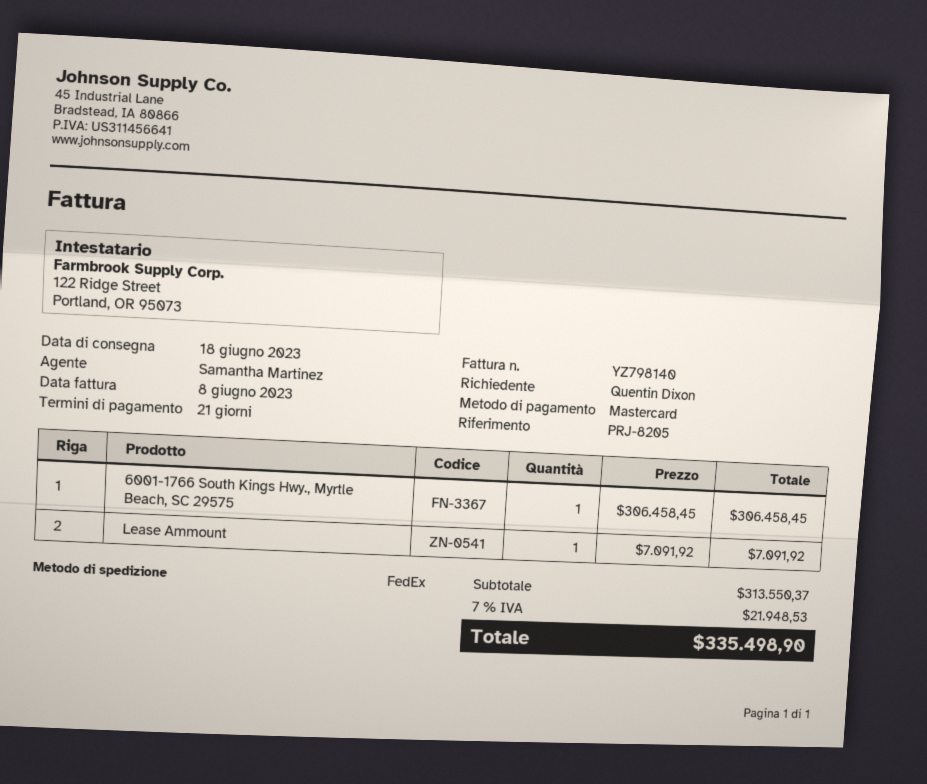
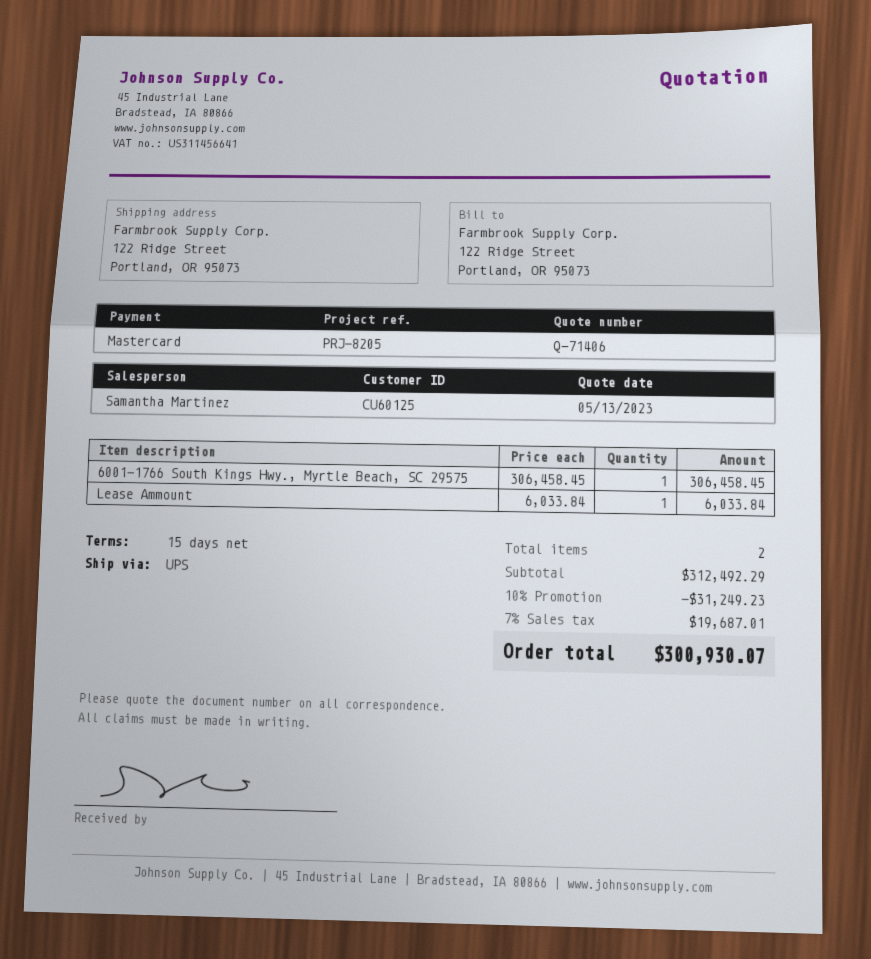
payment terms: 21 days -> 15 days
shipping method: FedEx -> UPS
Lease Ammount: 1 x 7091.92 = 7091.92 -> 1 x 6033.84 = 6033.84
subtotal: 313550.37 -> 312492.29
discount: none -> 10% = 31249.23
tax: 7% = 21948.53 -> 7% = 19687.01
total: 335498.90 -> 300930.07

